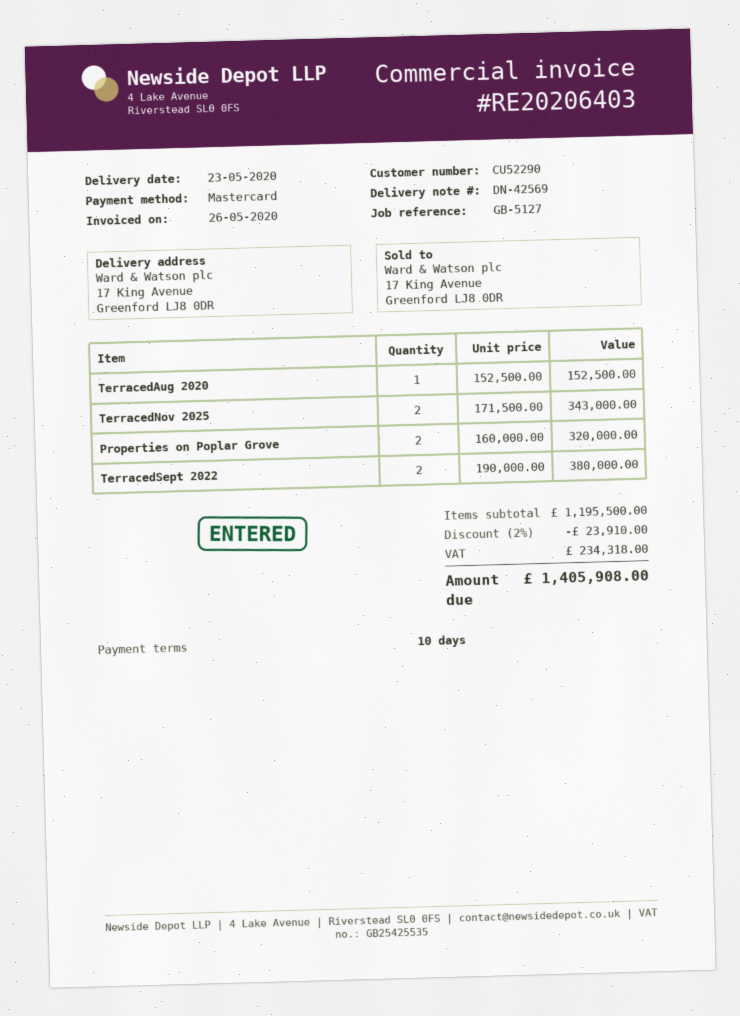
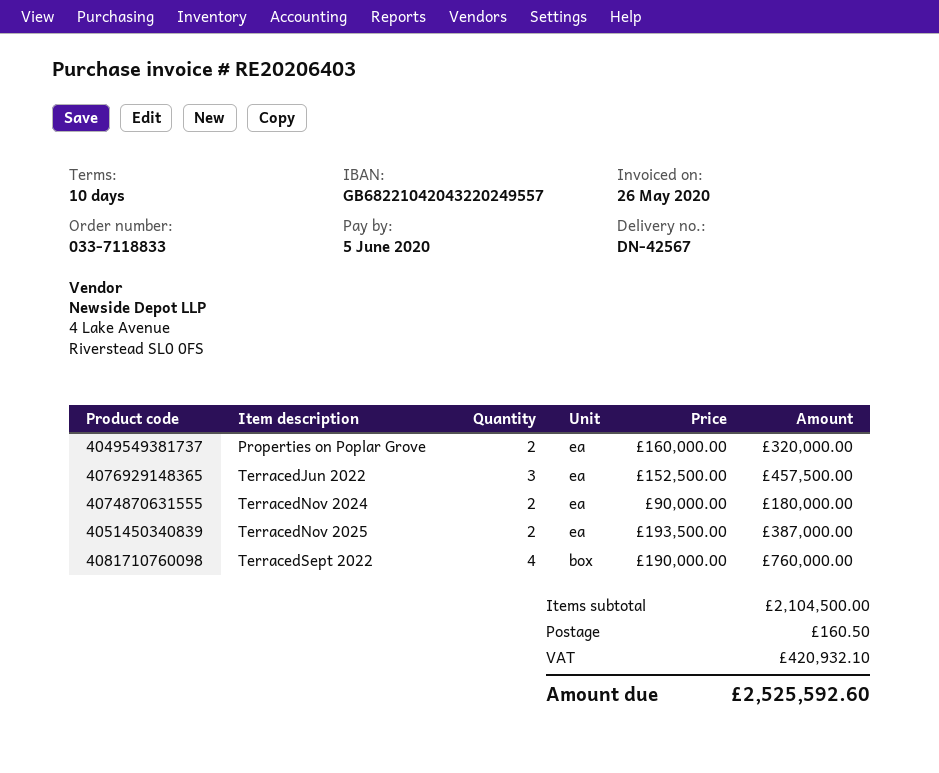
delivery note number: DN-42569 -> DN-42567
TerracedAug 2020: 1 x 152500.00 = 152500.00 -> none
TerracedNov 2025: 2 x 171500.00 = 343000.00 -> 2 x 193500.00 = 387000.00
TerracedSept 2022: 2 x 190000.00 = 380000.00 -> 4 x 190000.00 = 760000.00
TerracedJun 2022: none -> 3 x 152500.00 = 457500.00
TerracedNov 2024: none -> 2 x 90000.00 = 180000.00
subtotal: 1195500.00 -> 2104500.00
discount: 2% = 23910.00 -> none
shipping: none -> 160.50
tax: 234318.00 -> 420932.10
total: 1405908.00 -> 2525592.60

